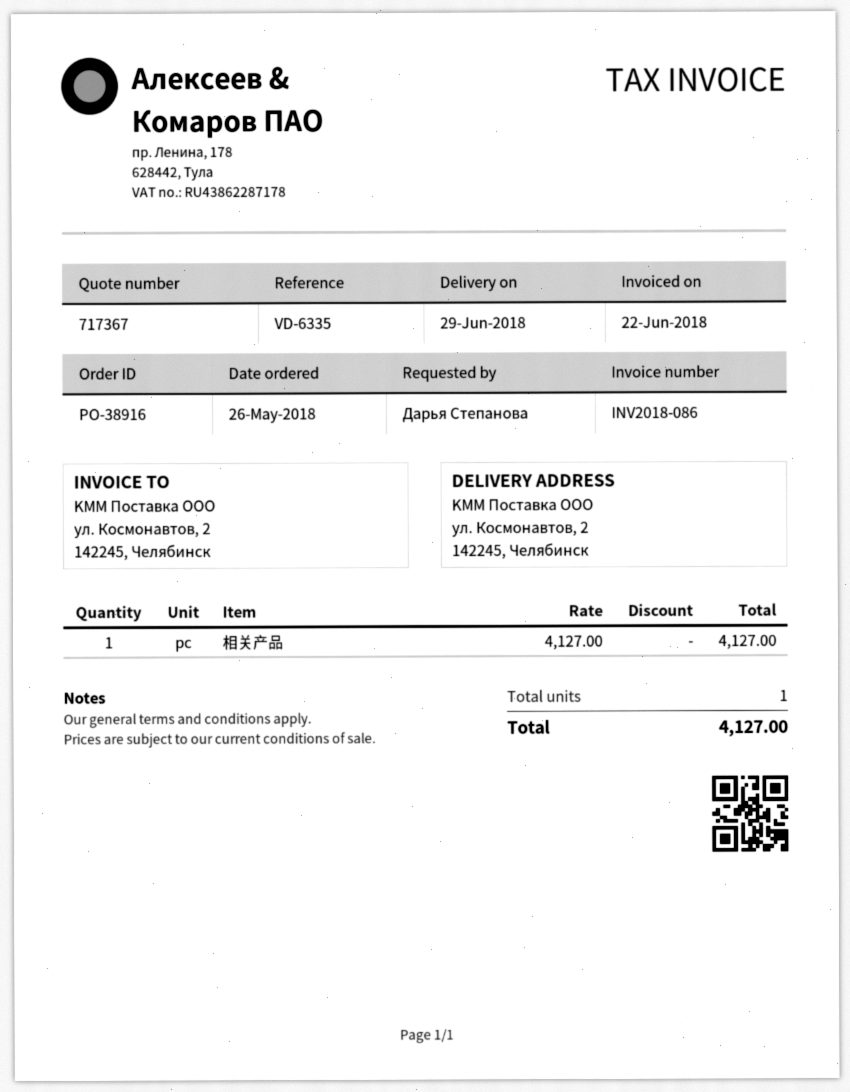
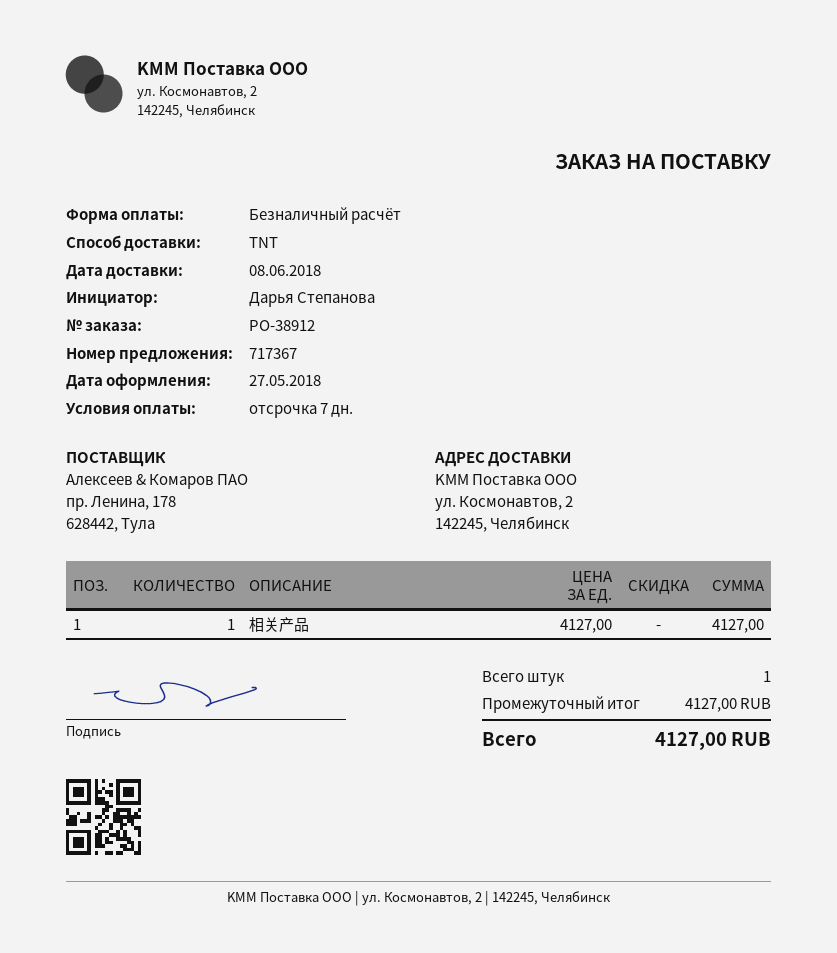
order number: PO-38916 -> PO-38912
order date: 2018-05-26 -> 2018-05-27
delivery date: 2018-06-29 -> 2018-06-08

